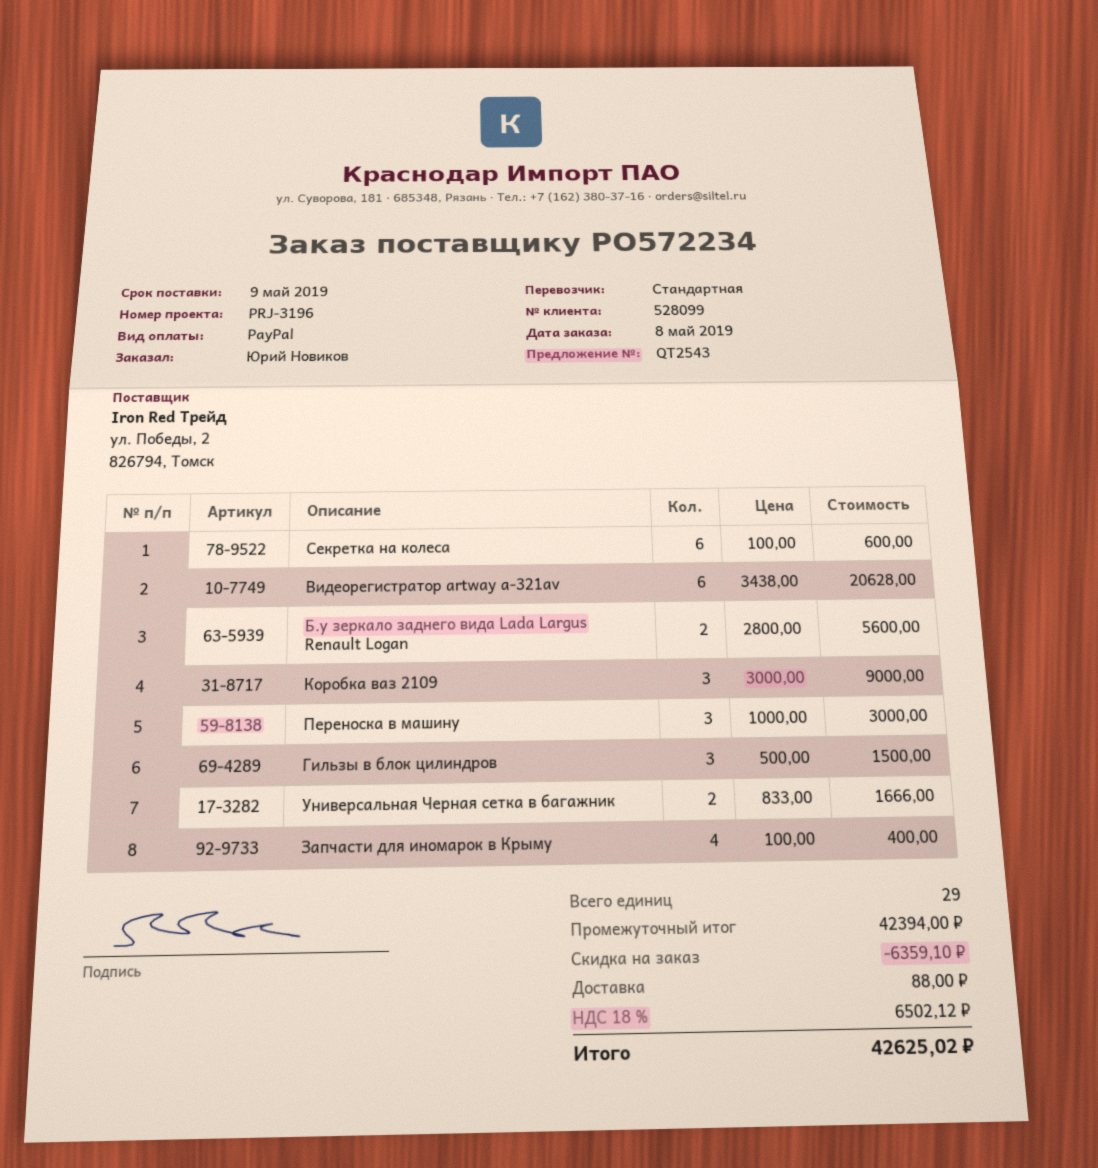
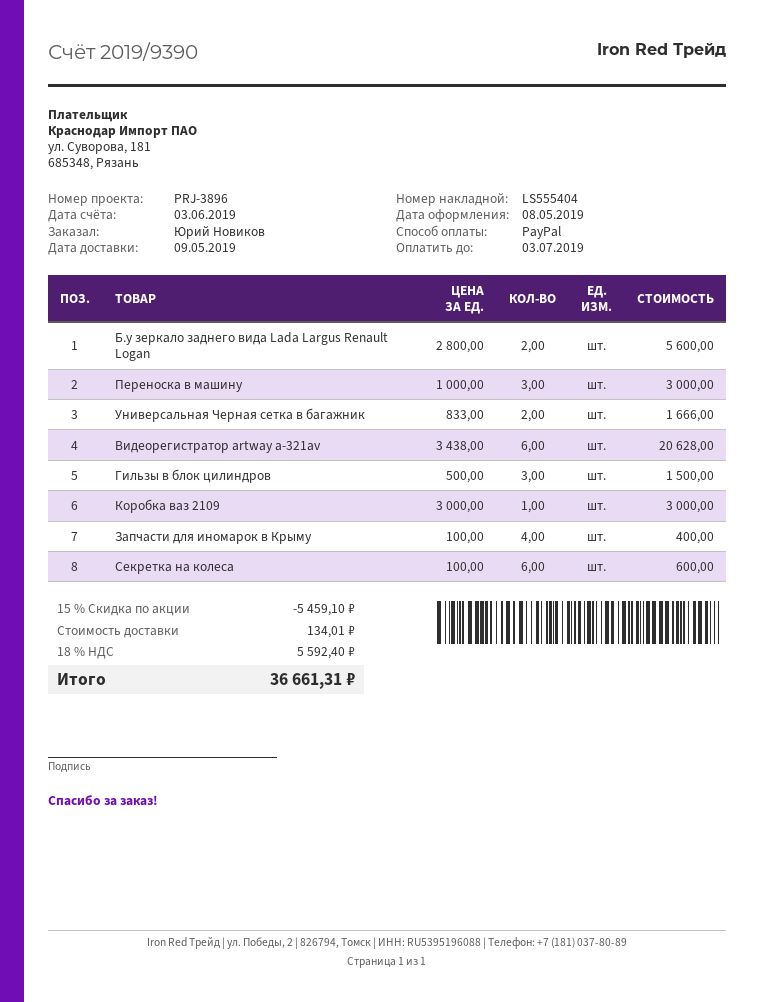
reference: PRJ-3196 -> PRJ-3896
Коробка ваз 2109: 3 x 3000.00 = 9000.00 -> 1 x 3000.00 = 3000.00
discount: 6359.10 -> 5459.10
shipping: 88.00 -> 134.01
tax: 18% = 6502.12 -> 18% = 5592.40
total: 42625.02 -> 36661.31

